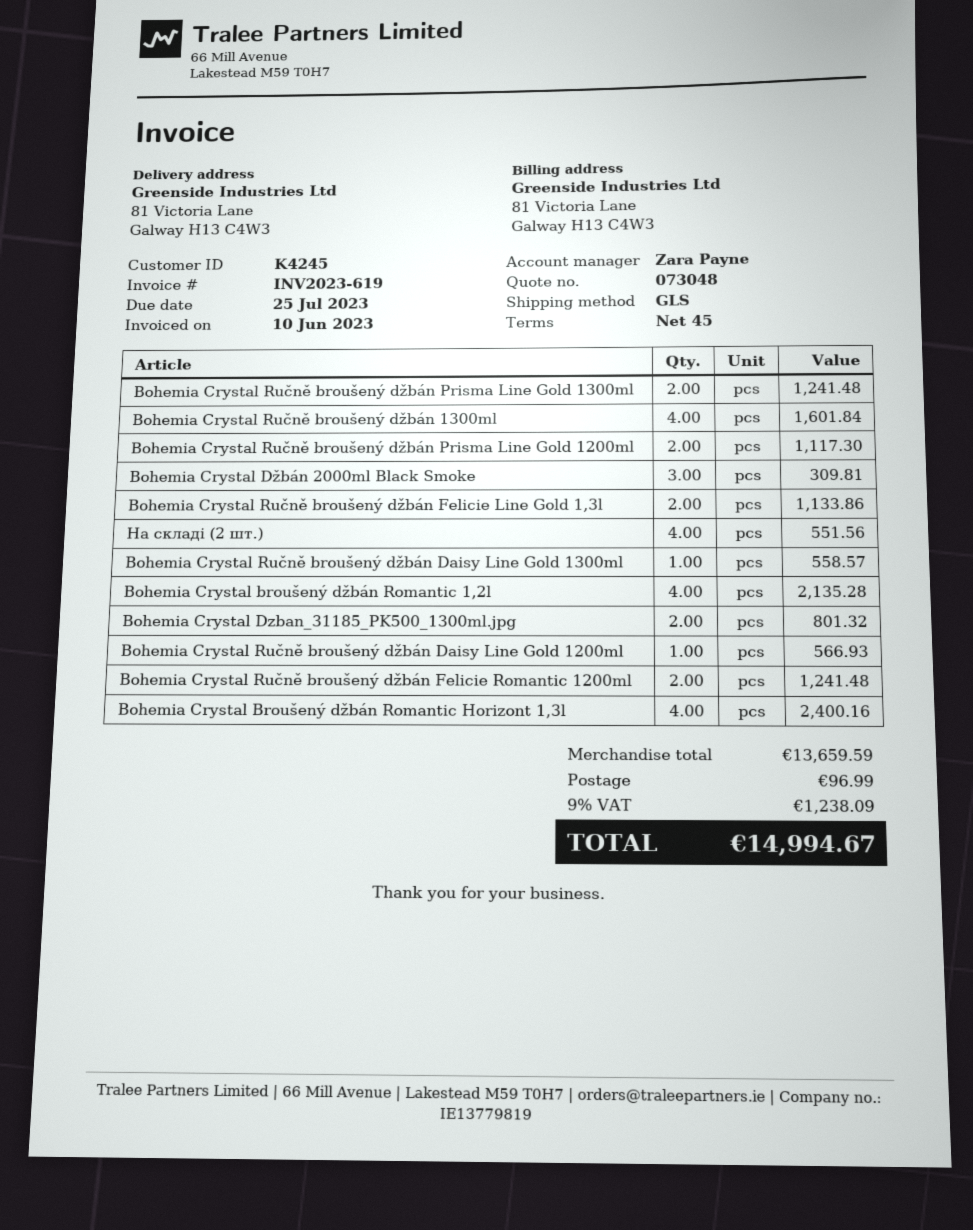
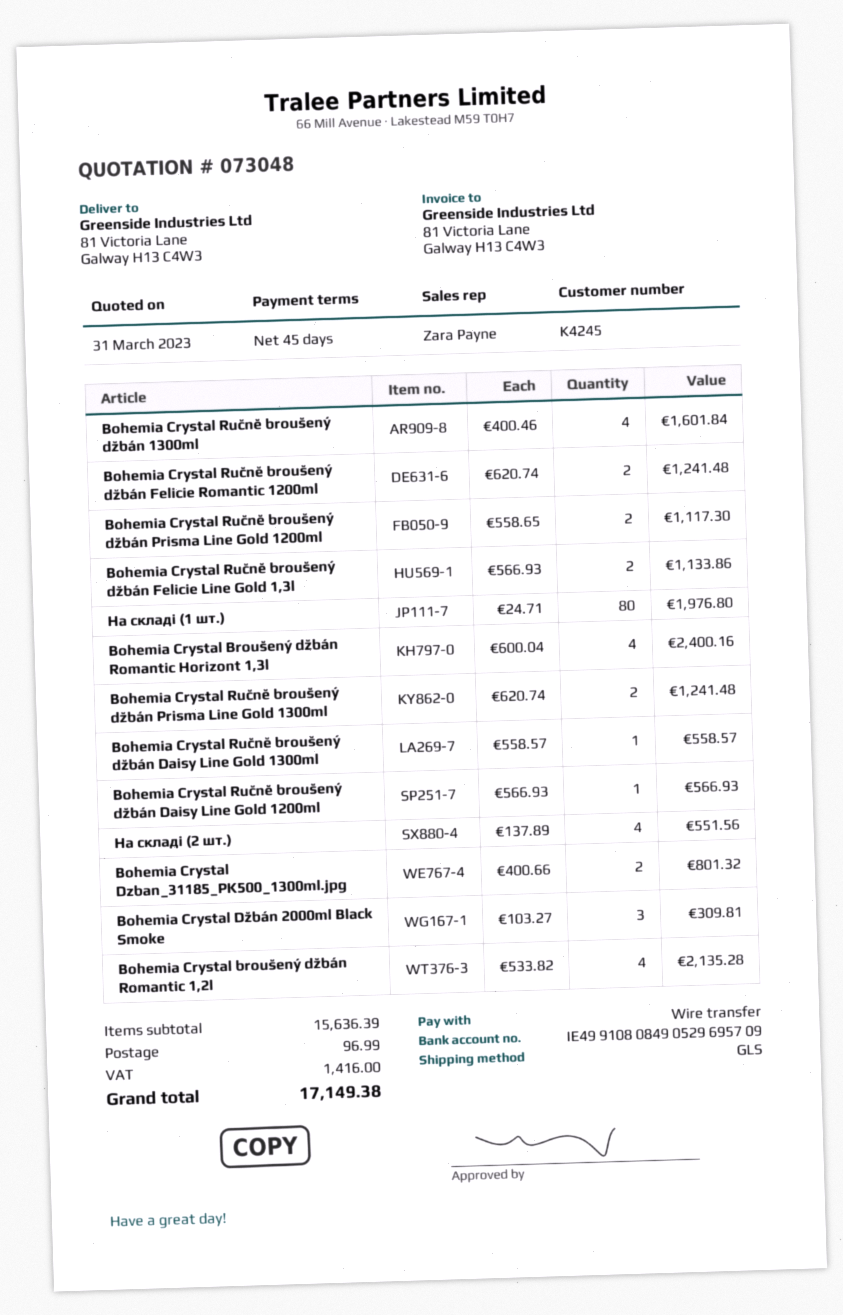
На складі (1 шт.): none -> 80 for 1976.80
subtotal: 13659.59 -> 15636.39
tax: 1238.09 -> 1416.00
total: 14994.67 -> 17149.38

